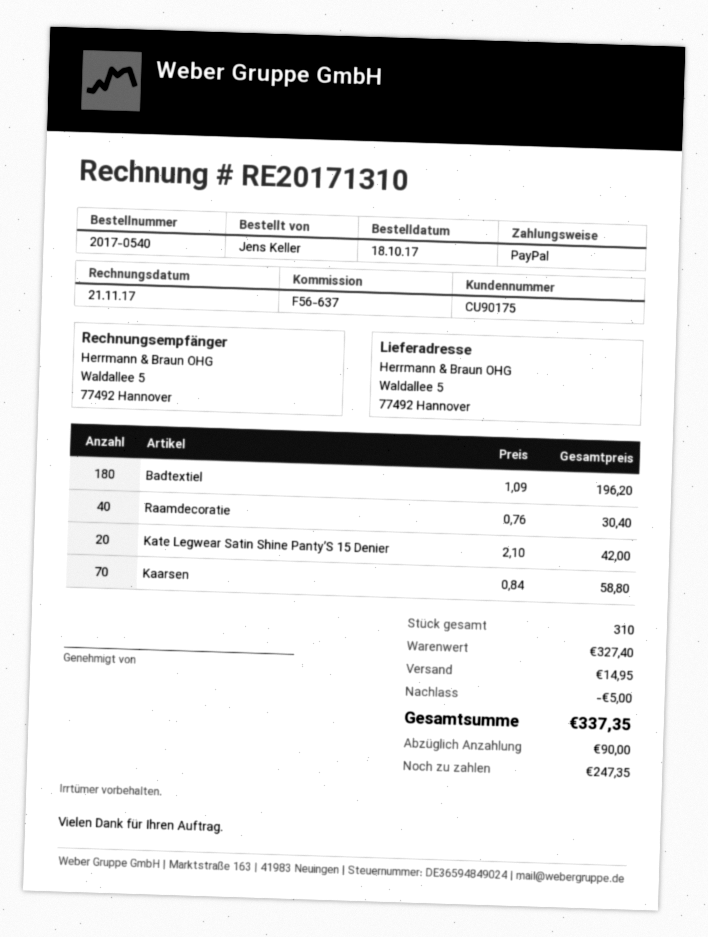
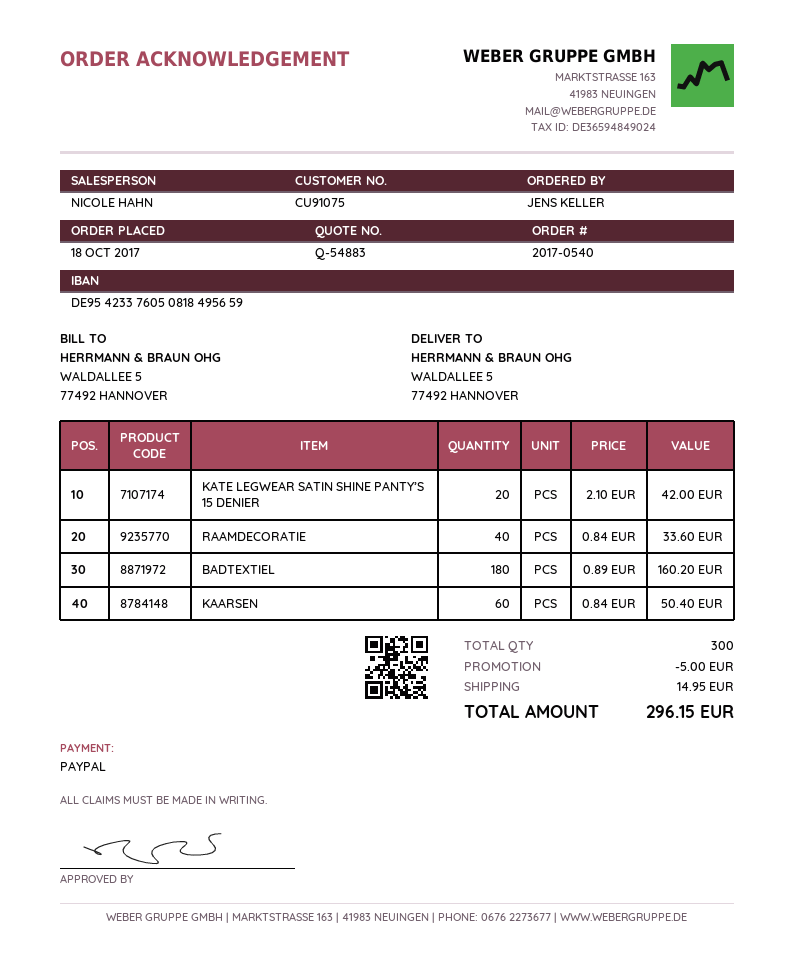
customer number: CU90175 -> CU91075
Badtextiel: 180 x 1.09 = 196.20 -> 180 x 0.89 = 160.20
Raamdecoratie: 40 x 0.76 = 30.40 -> 40 x 0.84 = 33.60
Kaarsen: 70 x 0.84 = 58.80 -> 60 x 0.84 = 50.40
total quantity: 310 -> 300
total: 337.35 -> 296.15

